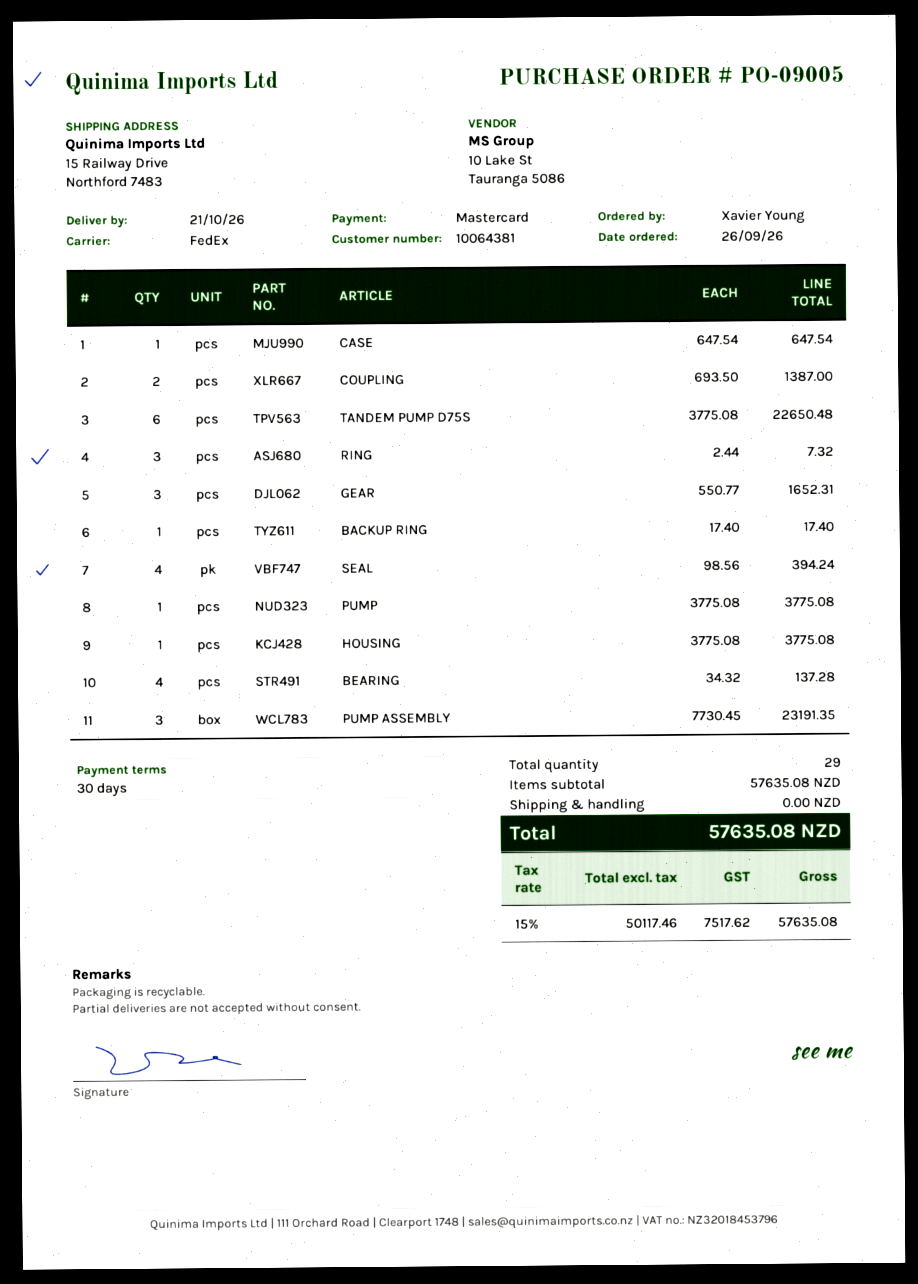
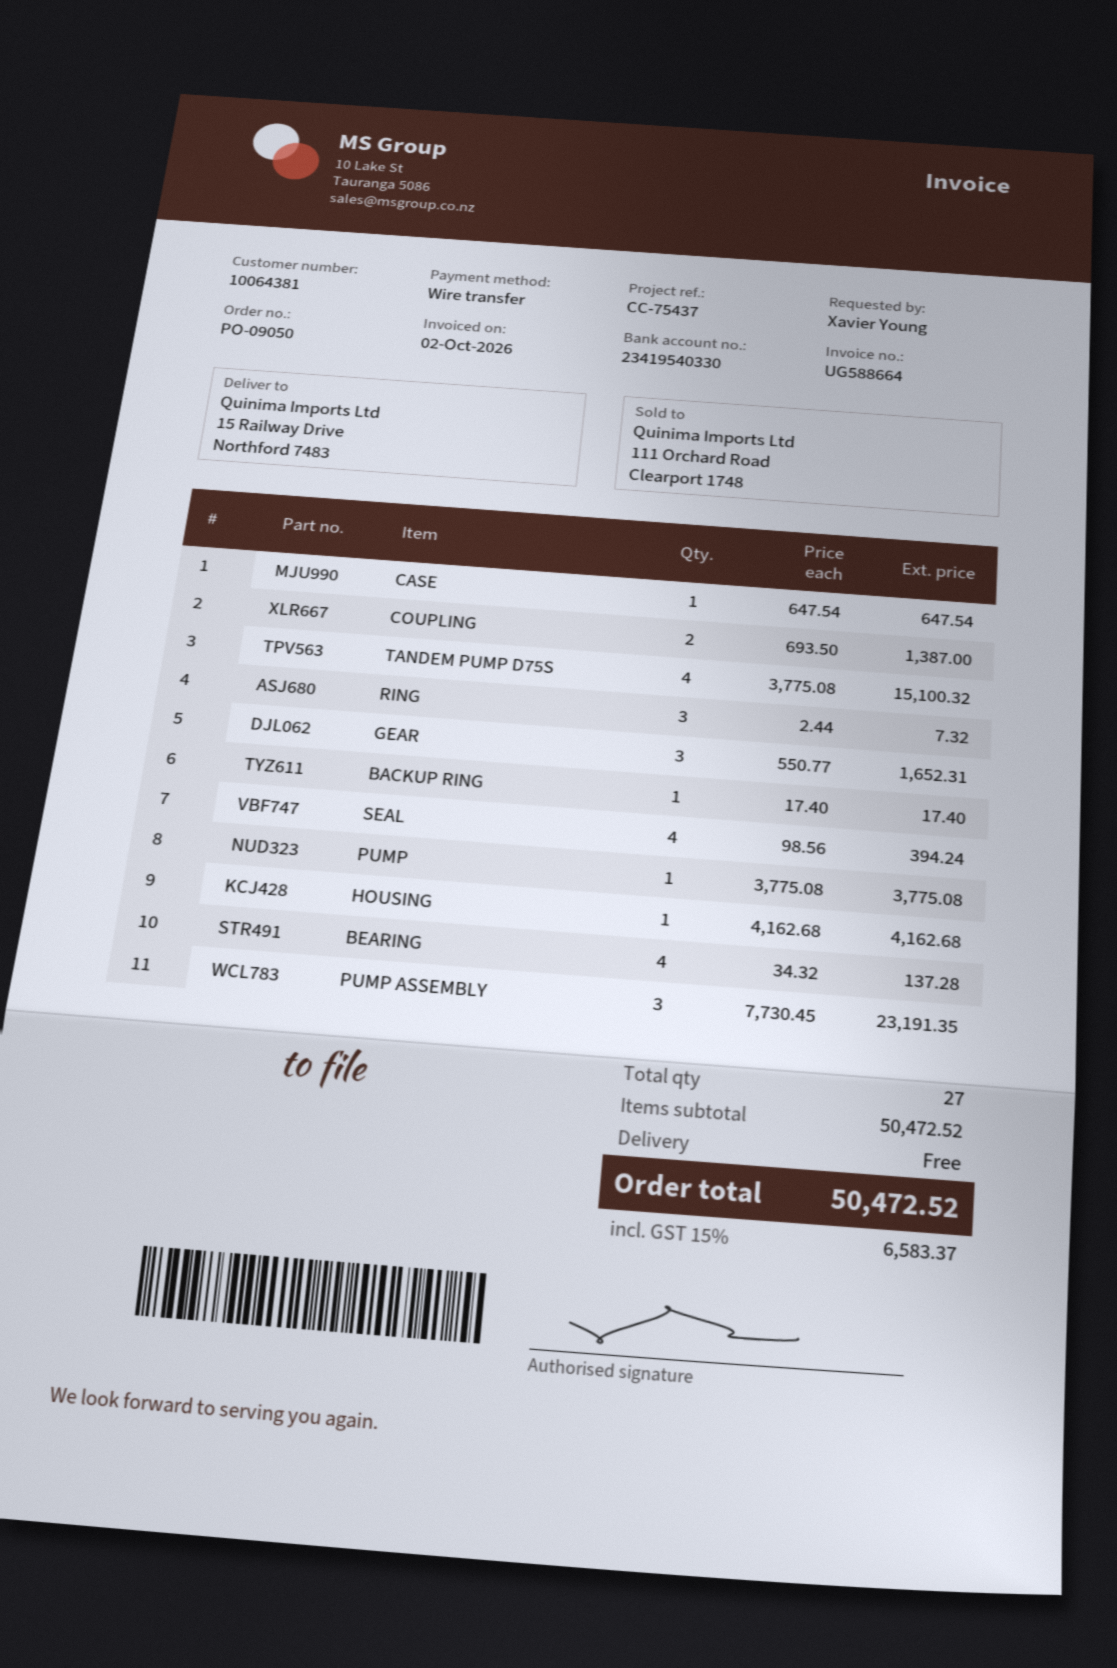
order number: PO-09005 -> PO-09050
payment method: Mastercard -> bank transfer
TANDEM PUMP D75S: 6 x 3775.08 = 22650.48 -> 4 x 3775.08 = 15100.32
HOUSING: 1 x 3775.08 = 3775.08 -> 1 x 4162.68 = 4162.68
total quantity: 29 -> 27
subtotal: 57635.08 -> 50472.52
tax: 15% = 7517.62 -> 15% = 6583.37
total: 57635.08 -> 50472.52

